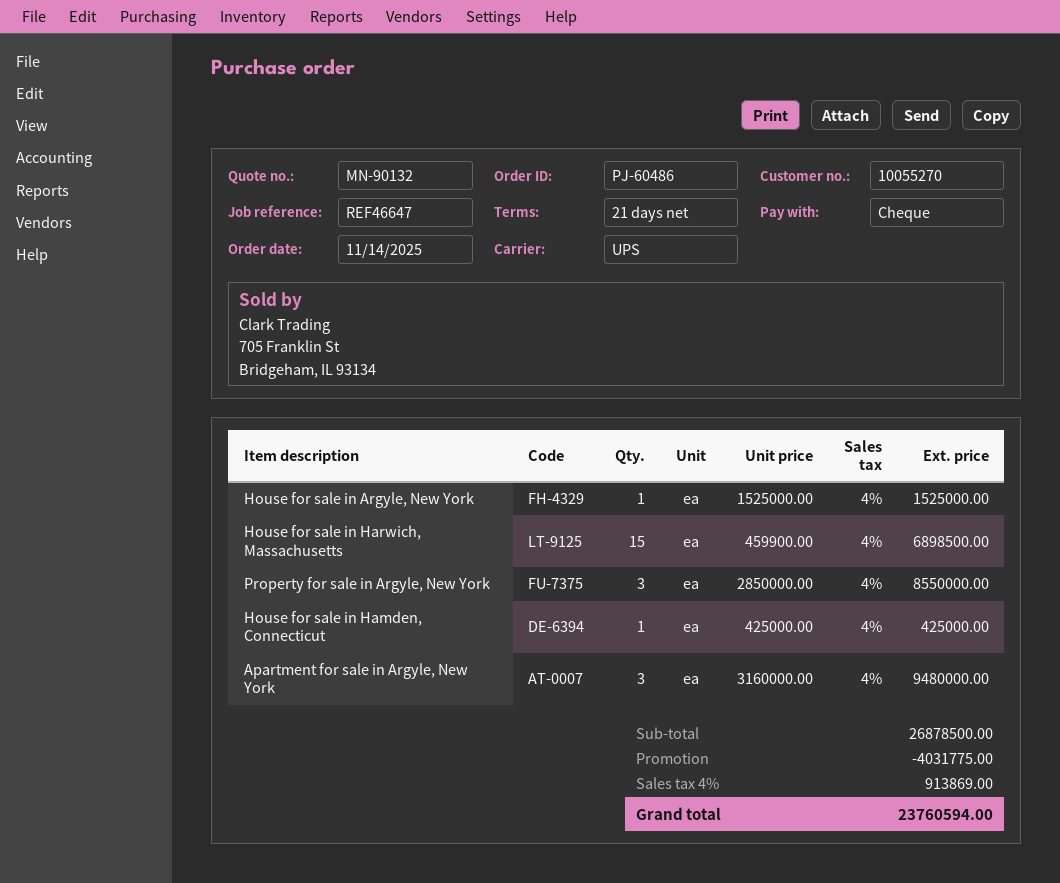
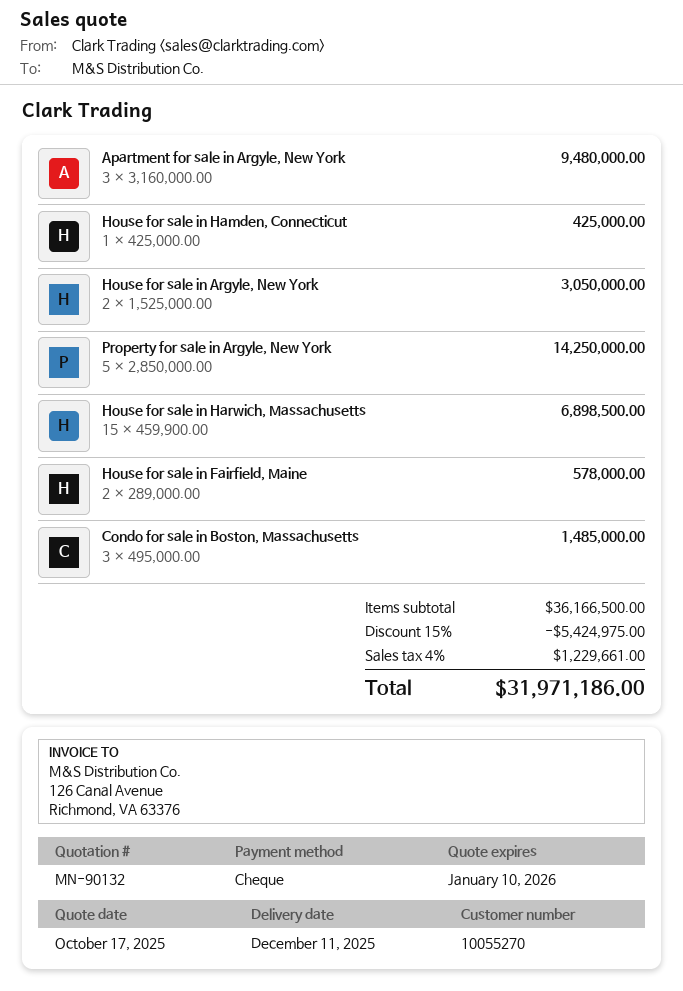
House for sale in Argyle, New York: 1 x 1525000.00 = 1525000.00 -> 2 x 1525000.00 = 3050000.00
Property for sale in Argyle, New York: 3 x 2850000.00 = 8550000.00 -> 5 x 2850000.00 = 14250000.00
House for sale in Fairfield, Maine: none -> 2 x 289000.00 = 578000.00
Condo for sale in Boston, Massachusetts: none -> 3 x 495000.00 = 1485000.00
subtotal: 26878500.00 -> 36166500.00
discount: 4031775.00 -> 5424975.00
tax: 4% = 913869.00 -> 4% = 1229661.00
total: 23760594.00 -> 31971186.00

